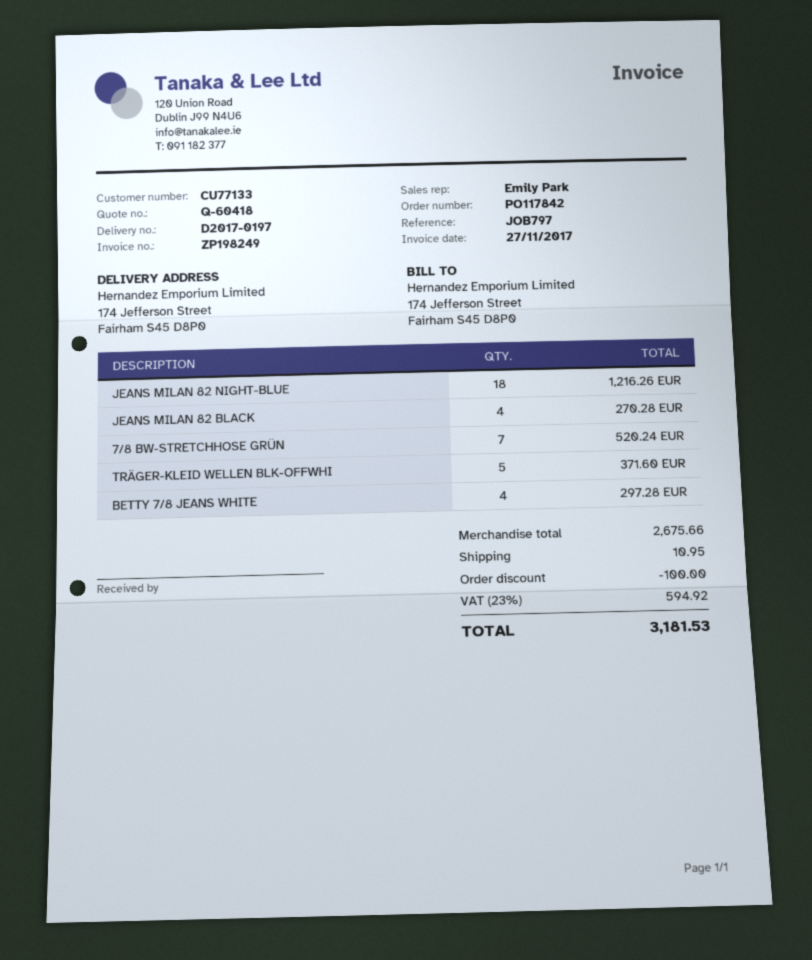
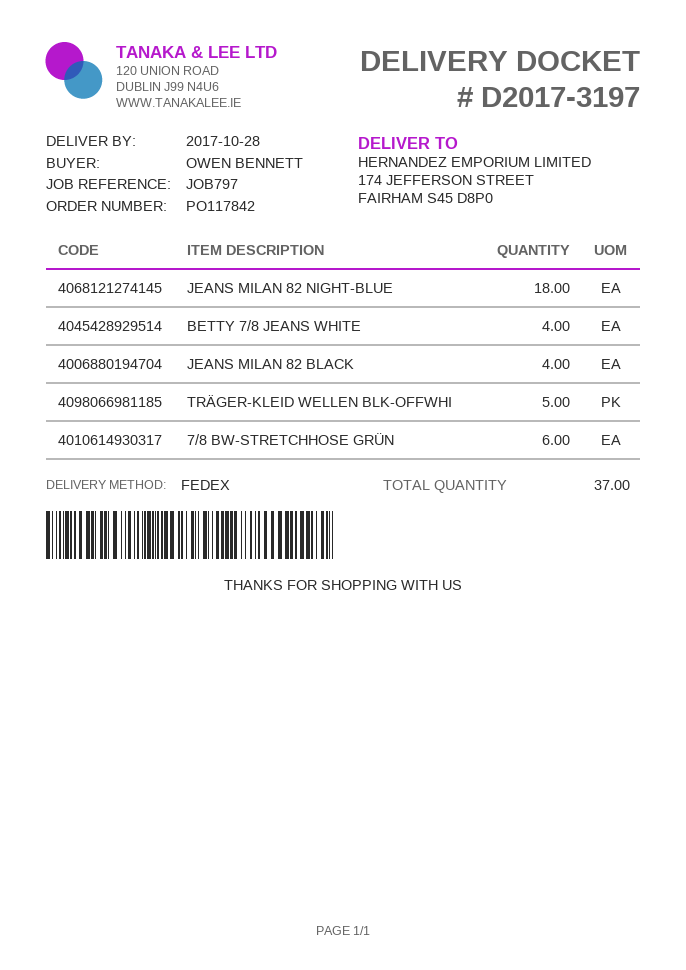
delivery note number: D2017-0197 -> D2017-3197
7/8 BW-STRETCHHOSE GRÜN: 7 -> 6

